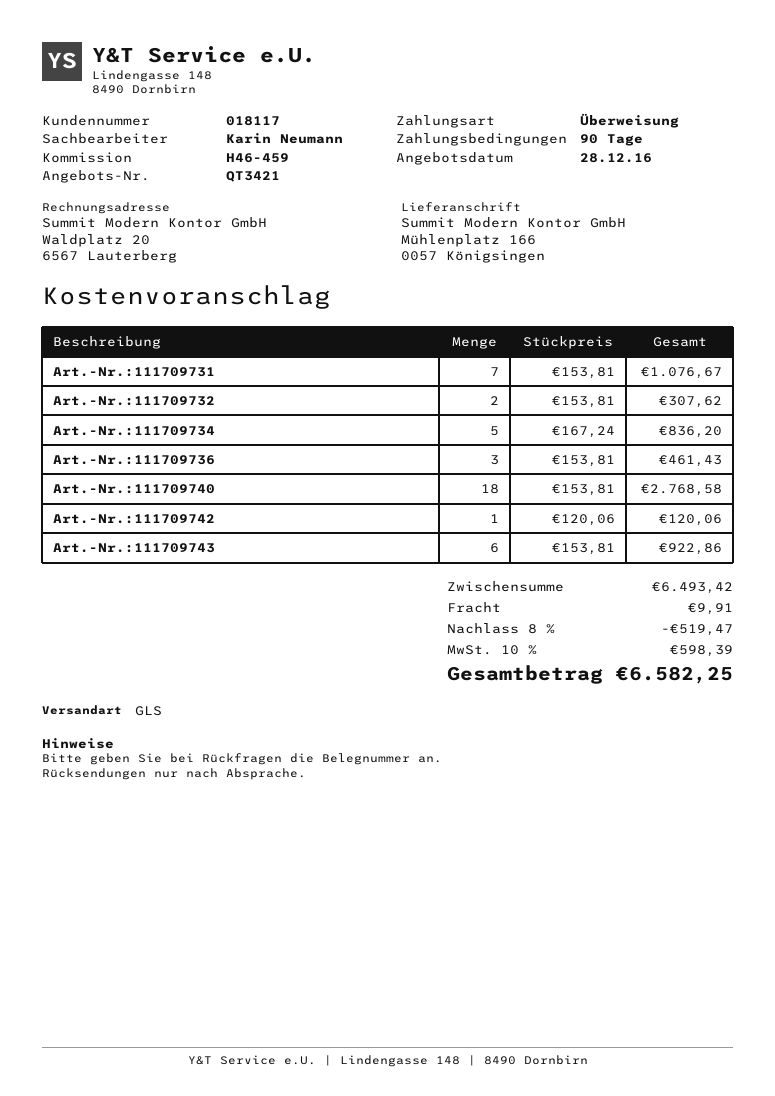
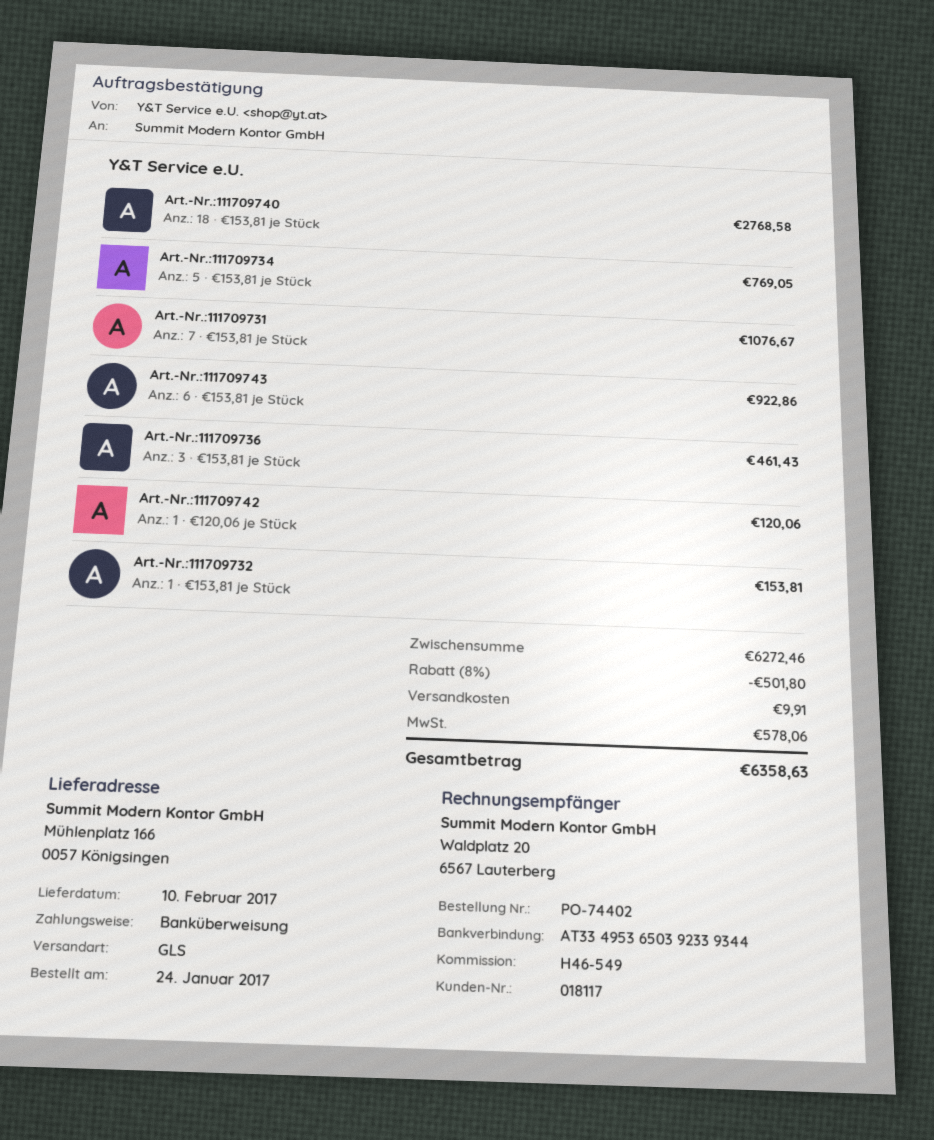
reference: H46-459 -> H46-549
Art.-Nr.:111709732: 2 x 153.81 = 307.62 -> 1 x 153.81 = 153.81
Art.-Nr.:111709734: 5 x 167.24 = 836.20 -> 5 x 153.81 = 769.05
subtotal: 6493.42 -> 6272.46
discount: 8% = 519.47 -> 8% = 501.80
tax: 598.39 -> 578.06
total: 6582.25 -> 6358.63

